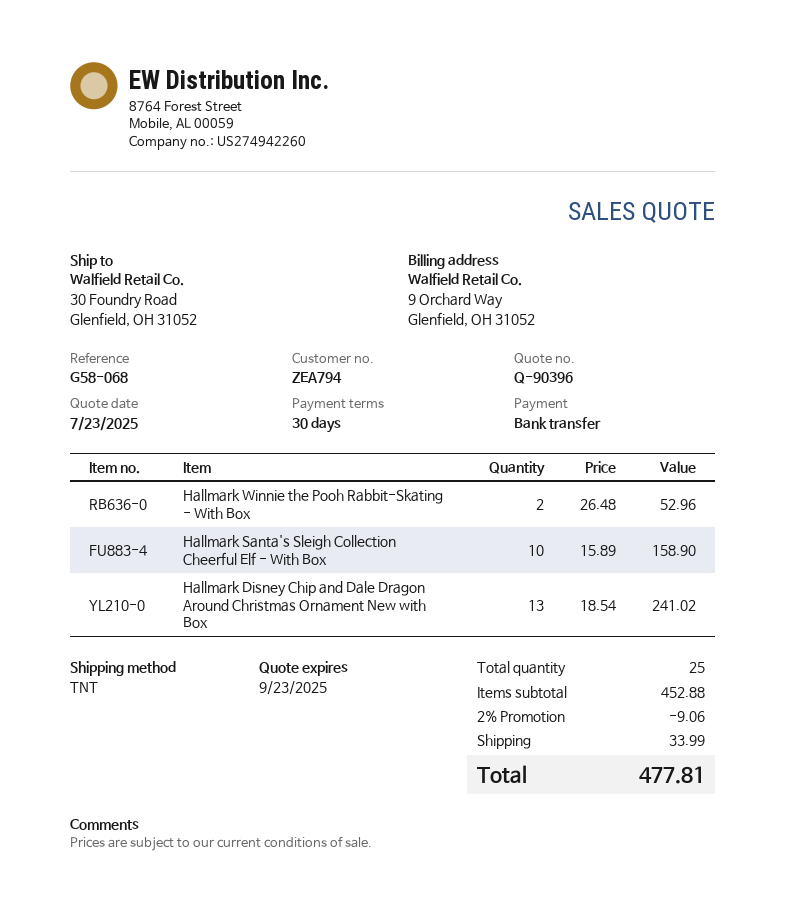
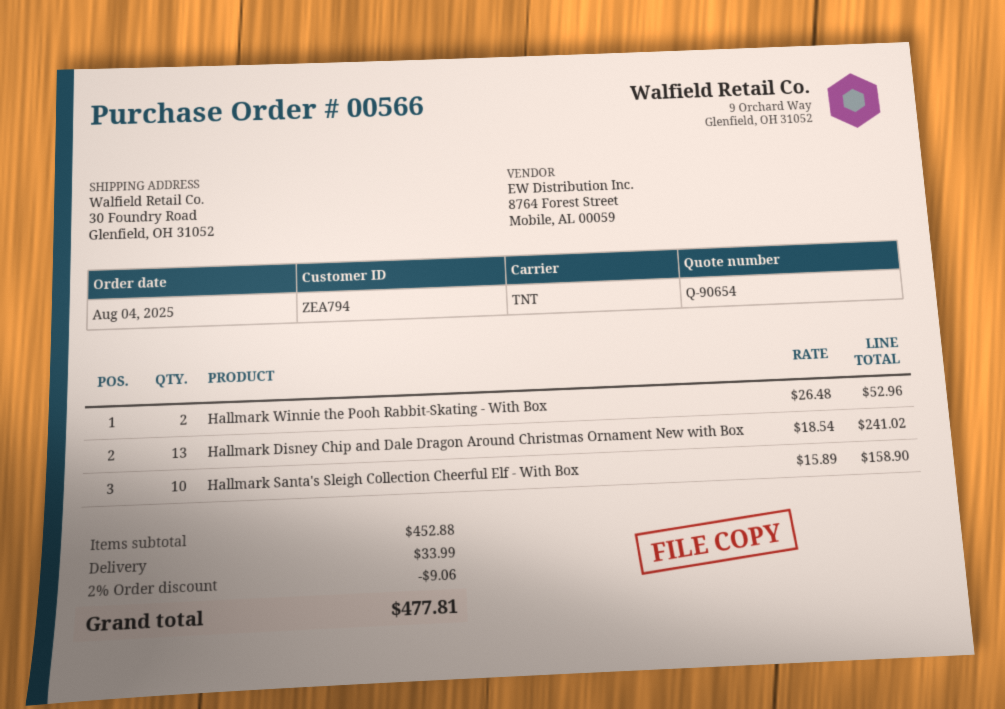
quote number: Q-90396 -> Q-90654

